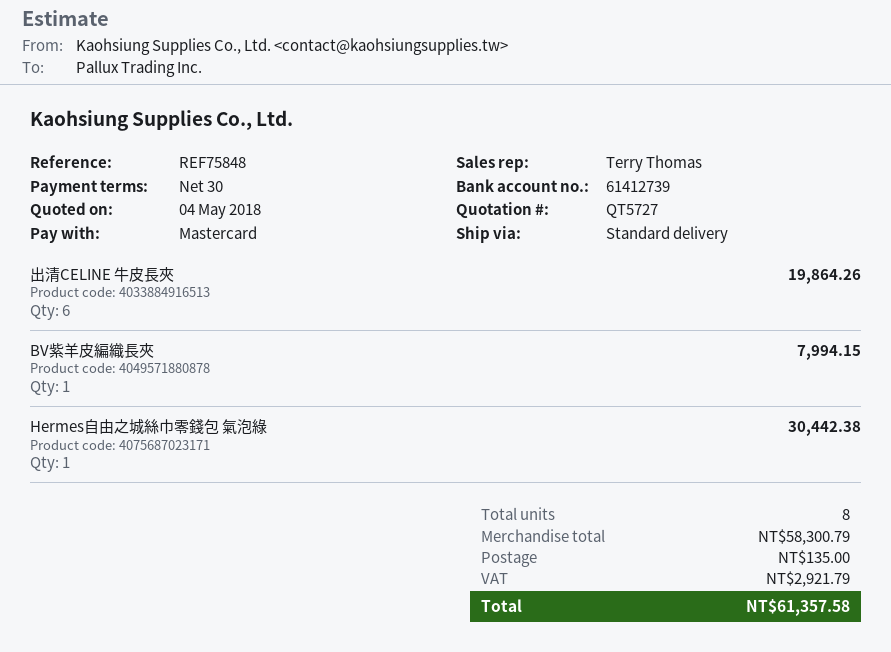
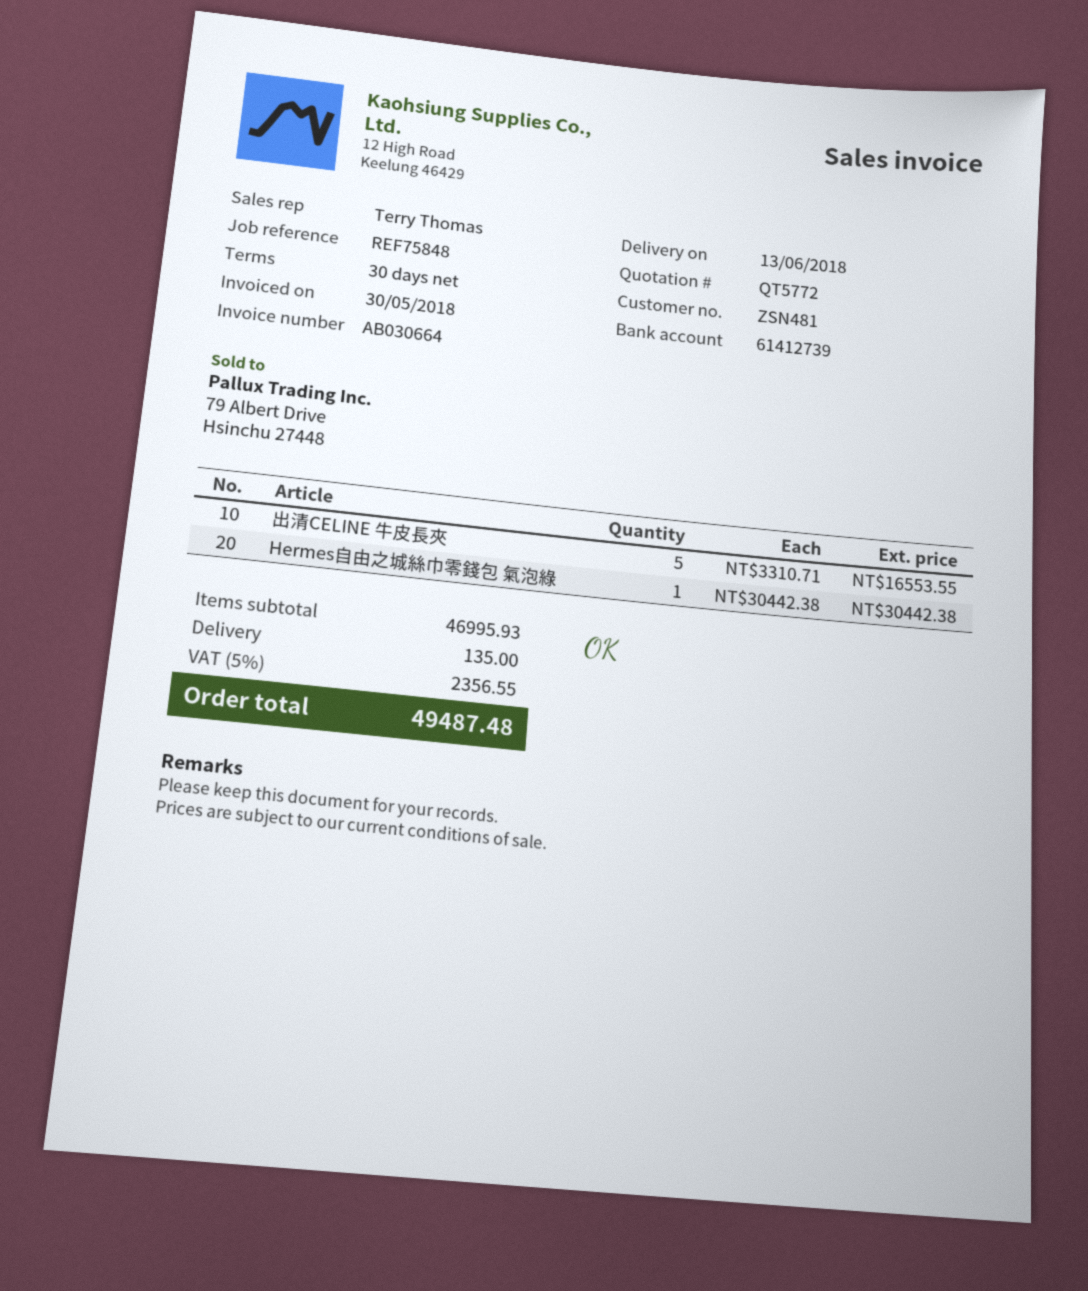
quote number: QT5727 -> QT5772
出清CELINE 牛皮長夾: 6 for 19864.26 -> 5 for 16553.55
BV紫羊皮編織長夾: 1 for 7994.15 -> none
subtotal: 58300.79 -> 46995.93
tax: 2921.79 -> 2356.55
total: 61357.58 -> 49487.48

